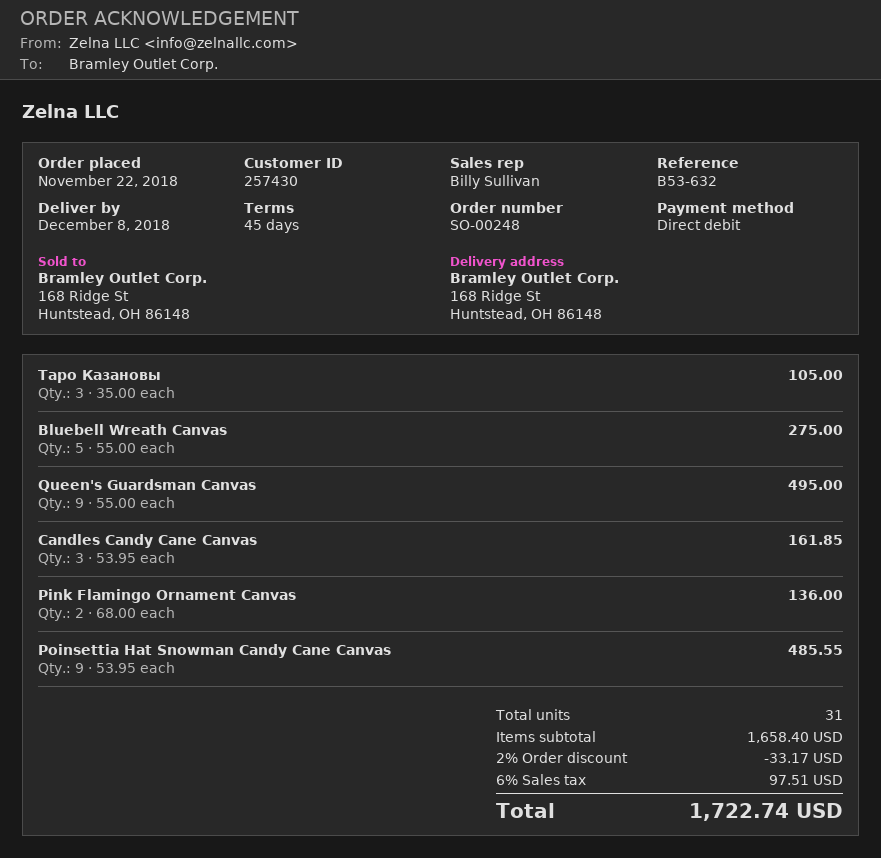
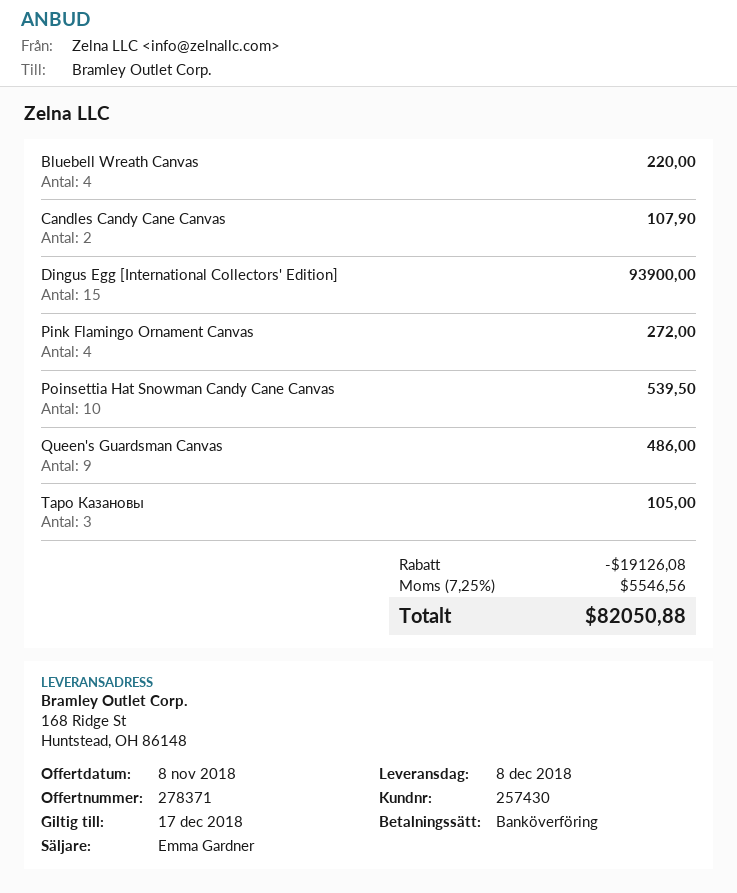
sales rep: Billy Sullivan -> Emma Gardner
payment method: direct debit -> bank transfer
Bluebell Wreath Canvas: 5 for 275.00 -> 4 for 220.00
Queen's Guardsman Canvas: 9 for 495.00 -> 9 for 486.00
Candles Candy Cane Canvas: 3 for 161.85 -> 2 for 107.90
Pink Flamingo Ornament Canvas: 2 for 136.00 -> 4 for 272.00
Poinsettia Hat Snowman Candy Cane Canvas: 9 for 485.55 -> 10 for 539.50
Dingus Egg [International Collectors' Edition]: none -> 15 for 93900.00
discount: 33.17 -> 19126.08
tax: 6% = 97.51 -> 7.25% = 5546.56
total: 1722.74 -> 82050.88

